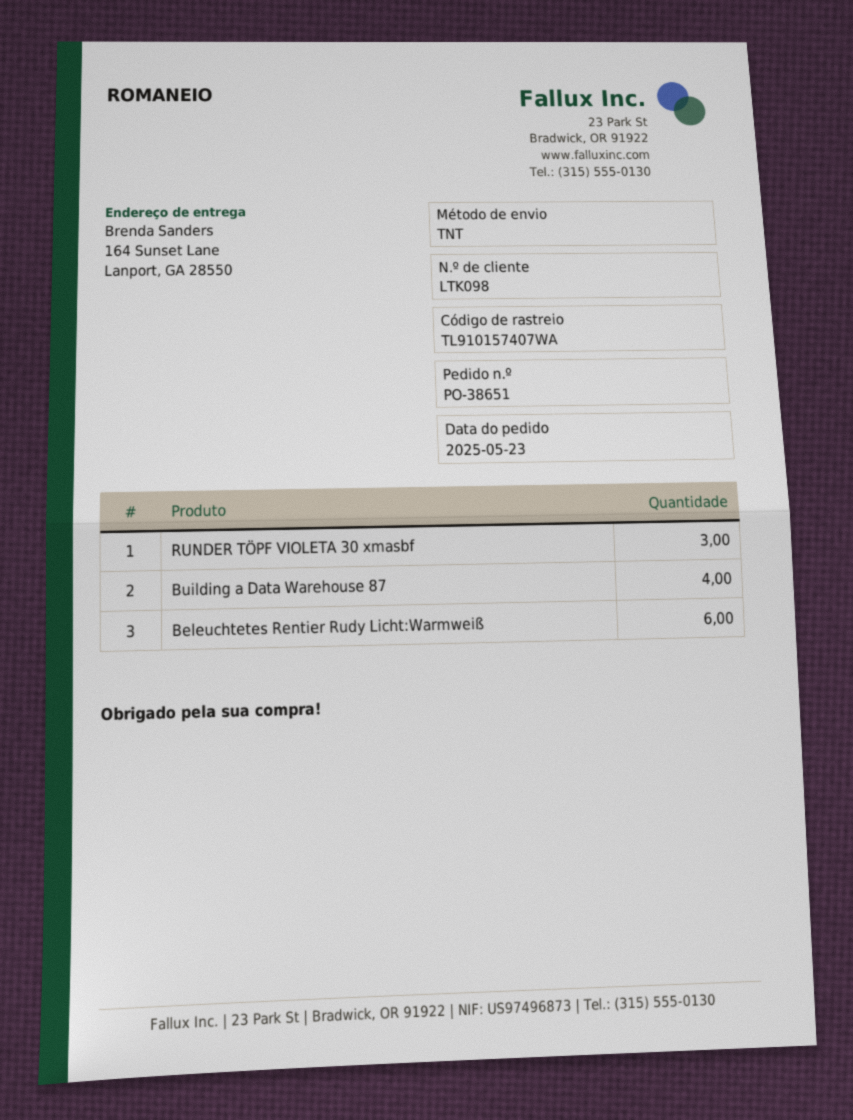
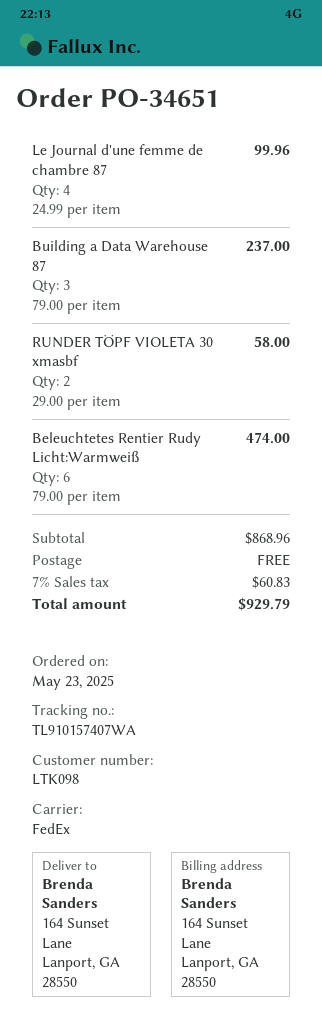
order number: PO-38651 -> PO-34651
shipping method: TNT -> FedEx
RUNDER TÖPF VIOLETA 30 xmasbf: 3 -> 2
Building a Data Warehouse 87: 4 -> 3
Le Journal d'une femme de chambre 87: none -> 4

